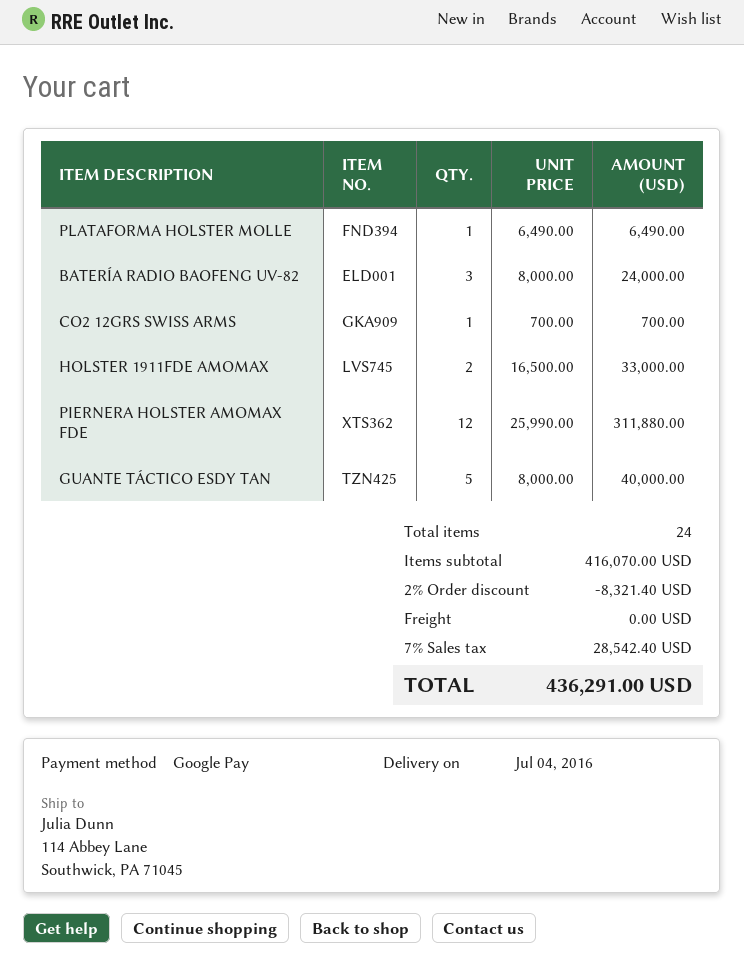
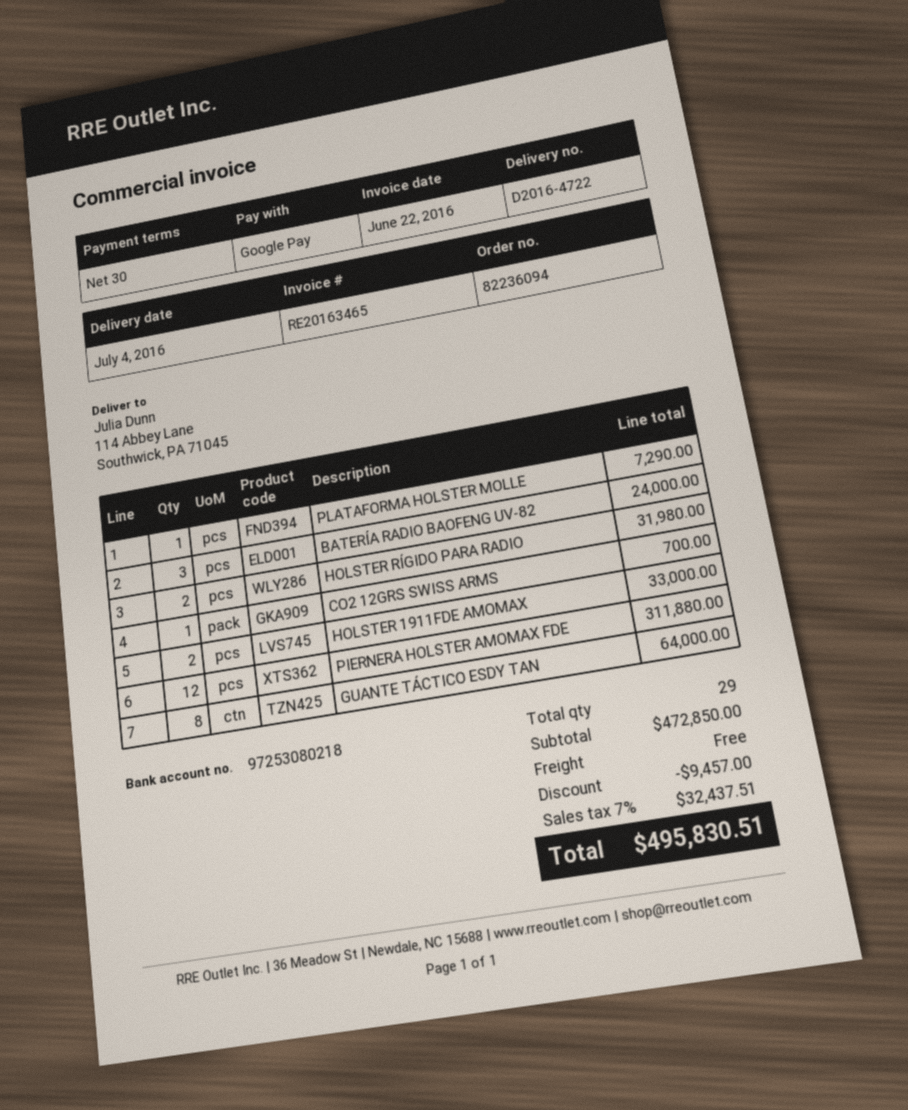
PLATAFORMA HOLSTER MOLLE: 1 for 6490.00 -> 1 for 7290.00
GUANTE TÁCTICO ESDY TAN: 5 for 40000.00 -> 8 for 64000.00
HOLSTER RÍGIDO PARA RADIO: none -> 2 for 31980.00
total quantity: 24 -> 29
subtotal: 416070.00 -> 472850.00
discount: 8321.40 -> 9457.00
tax: 7% = 28542.40 -> 7% = 32437.51
total: 436291.00 -> 495830.51

